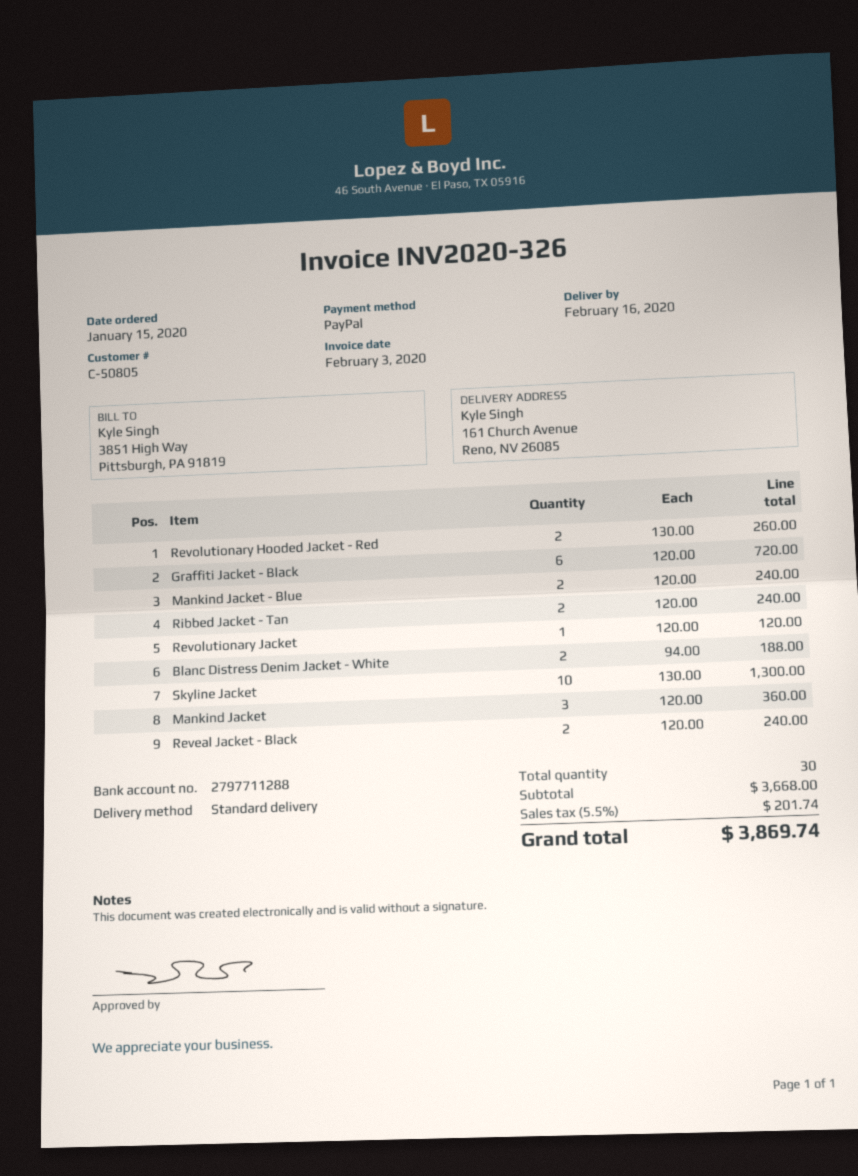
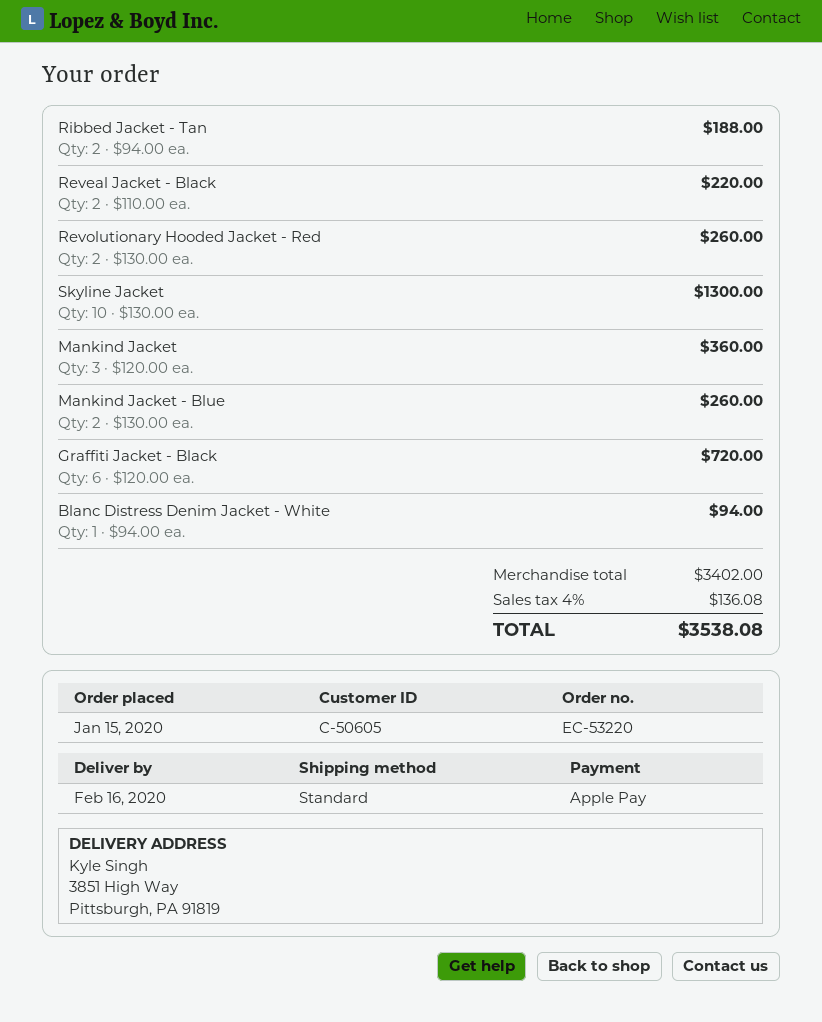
customer number: C-50805 -> C-50605
payment method: PayPal -> Apple Pay
ship to: 161 Church Avenue, Reno, NV 26085 -> 3851 High Way, Pittsburgh, PA 91819
Mankind Jacket - Blue: 2 x 120.00 = 240.00 -> 2 x 130.00 = 260.00
Ribbed Jacket - Tan: 2 x 120.00 = 240.00 -> 2 x 94.00 = 188.00
Revolutionary Jacket: 1 x 120.00 = 120.00 -> none
Blanc Distress Denim Jacket - White: 2 x 94.00 = 188.00 -> 1 x 94.00 = 94.00
Reveal Jacket - Black: 2 x 120.00 = 240.00 -> 2 x 110.00 = 220.00
subtotal: 3668.00 -> 3402.00
tax: 5.5% = 201.74 -> 4% = 136.08
total: 3869.74 -> 3538.08

